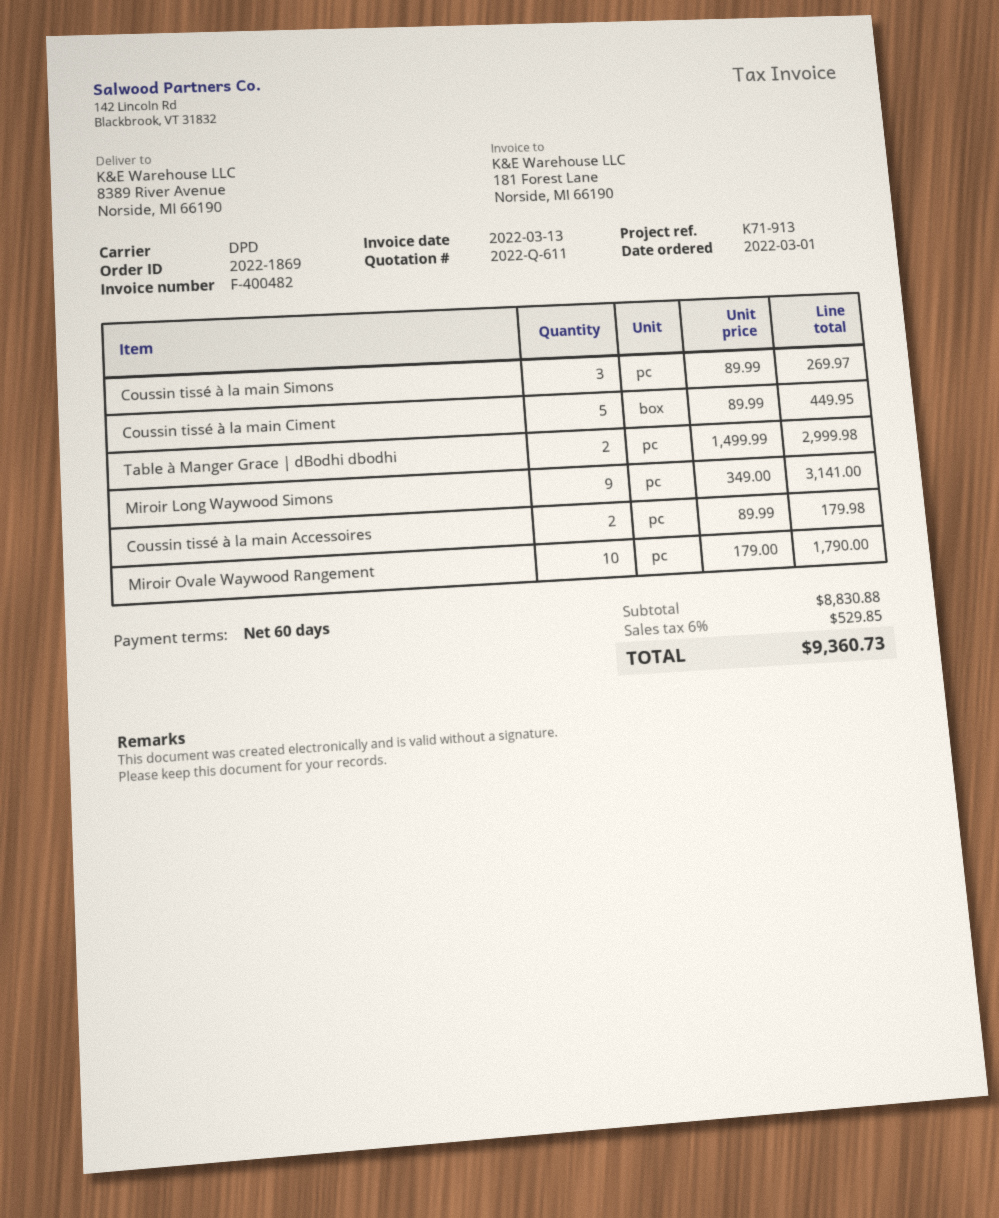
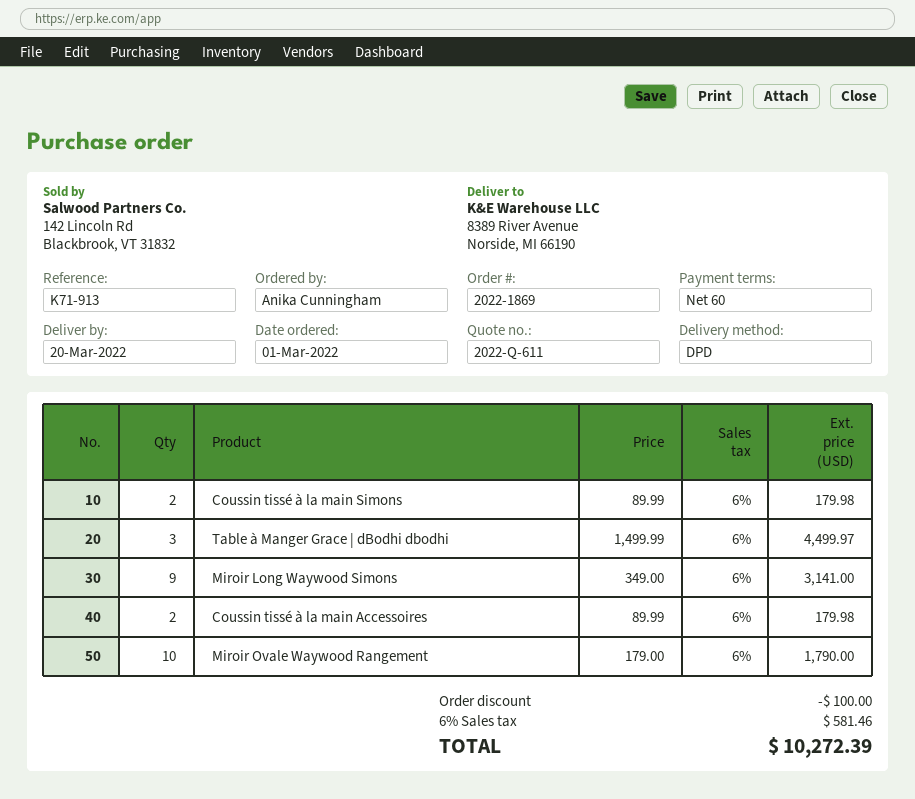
Coussin tissé à la main Simons: 3 x 89.99 = 269.97 -> 2 x 89.99 = 179.98
Coussin tissé à la main Ciment: 5 x 89.99 = 449.95 -> none
Table à Manger Grace | dBodhi dbodhi: 2 x 1499.99 = 2999.98 -> 3 x 1499.99 = 4499.97
discount: none -> 100.00
tax: 6% = 529.85 -> 6% = 581.46
total: 9360.73 -> 10272.39

